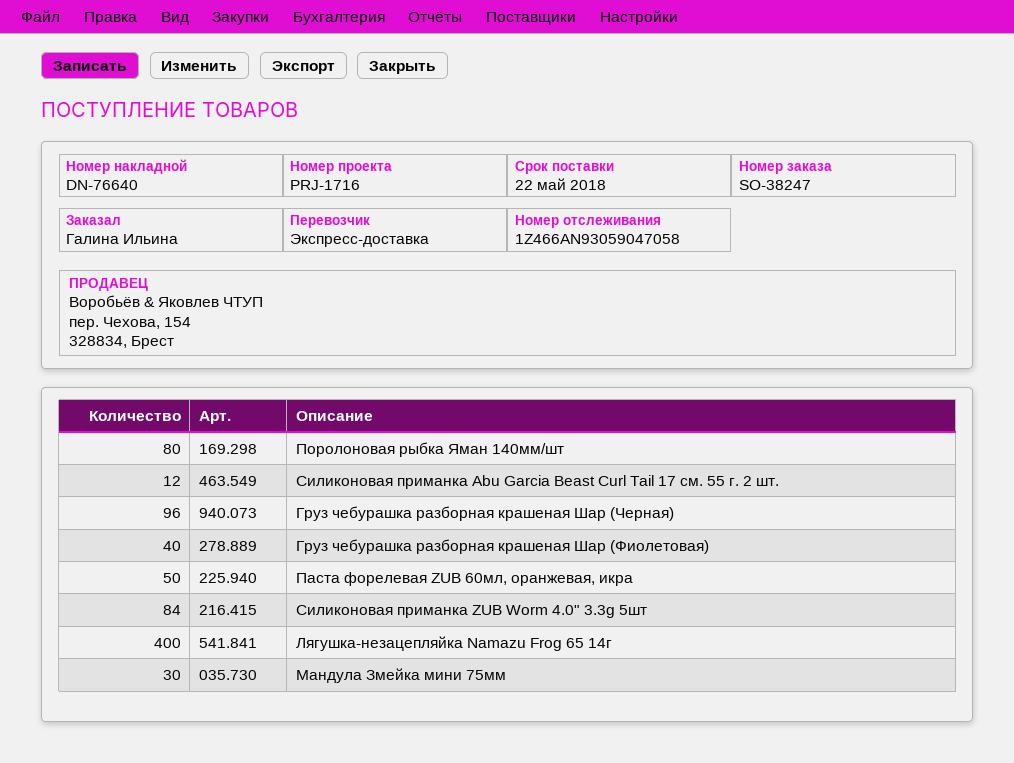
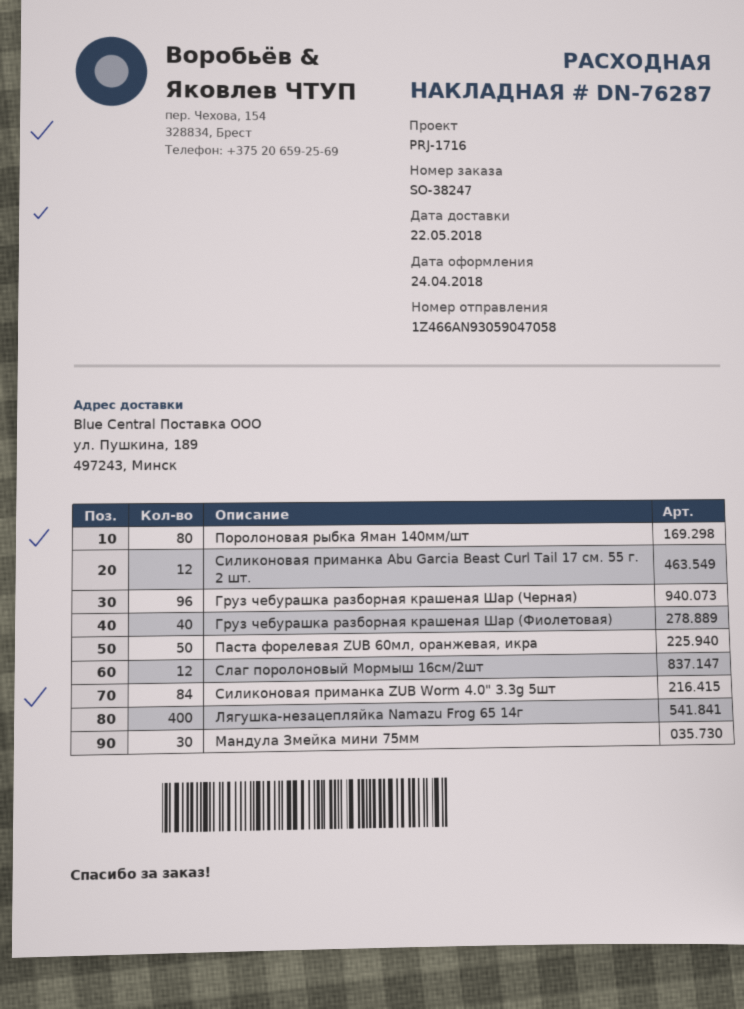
delivery note number: DN-76640 -> DN-76287
Слаг поролоновый Мормыш 16см/2шт: none -> 12

